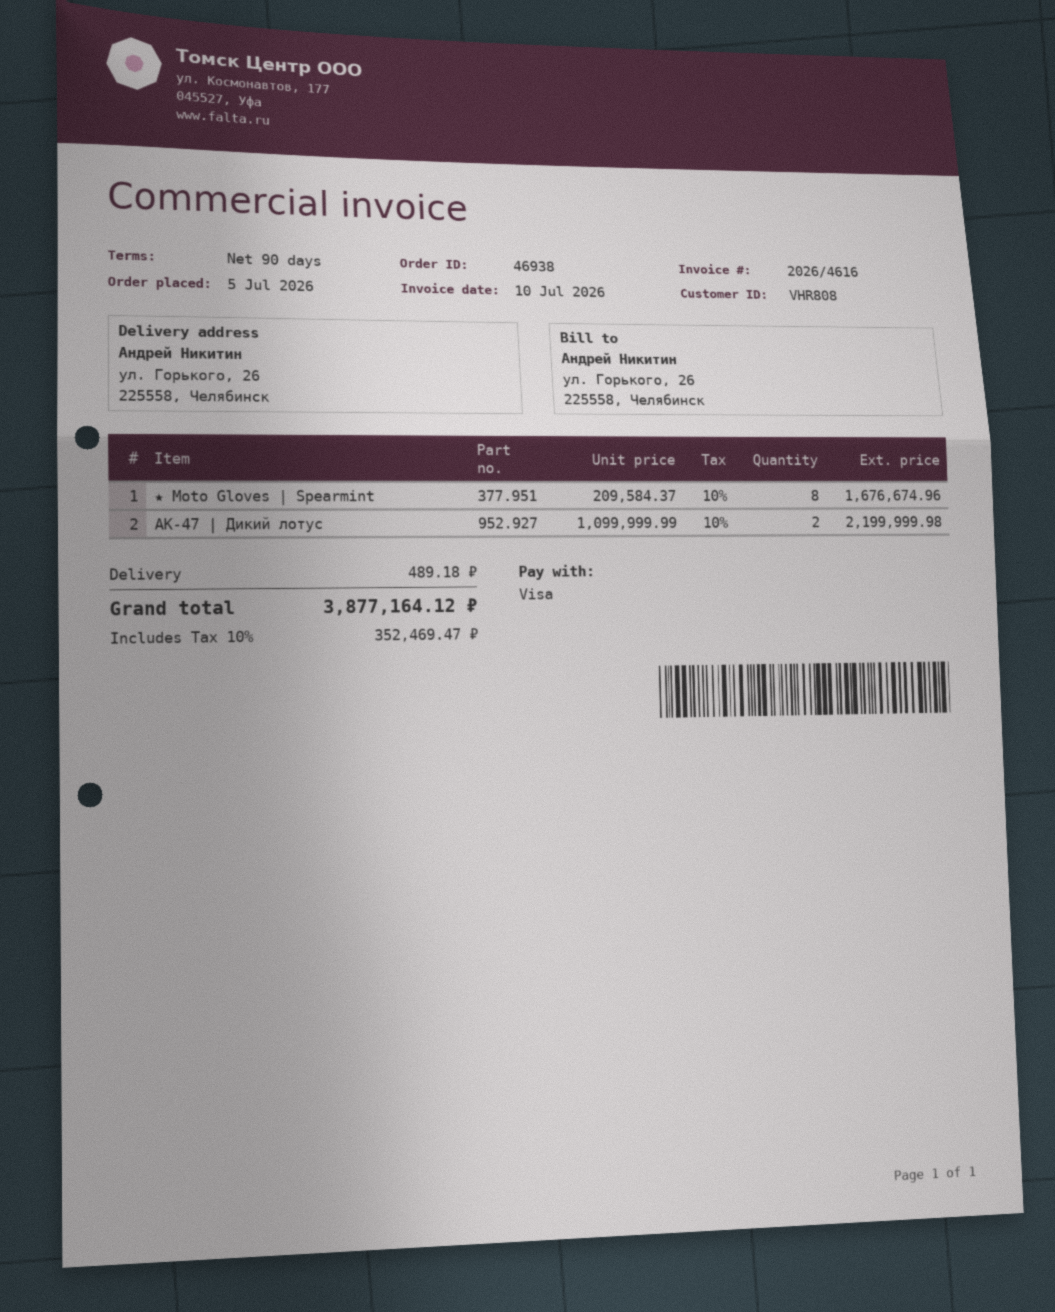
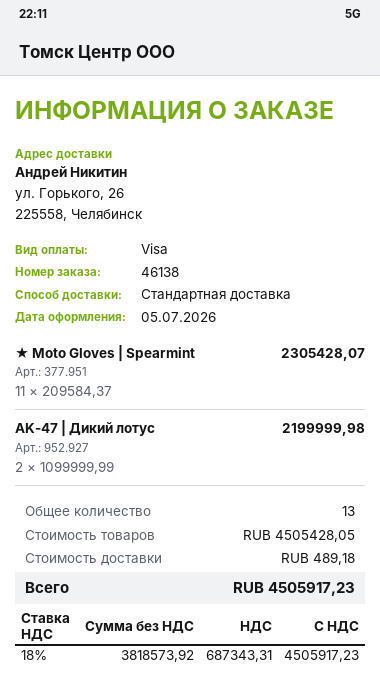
order number: 46938 -> 46138
★ Moto Gloves | Spearmint: 8 x 209584.37 = 1676674.96 -> 11 x 209584.37 = 2305428.07
tax: 10% = 352469.47 -> 18% = 687343.31
total: 3877164.12 -> 4505917.23

